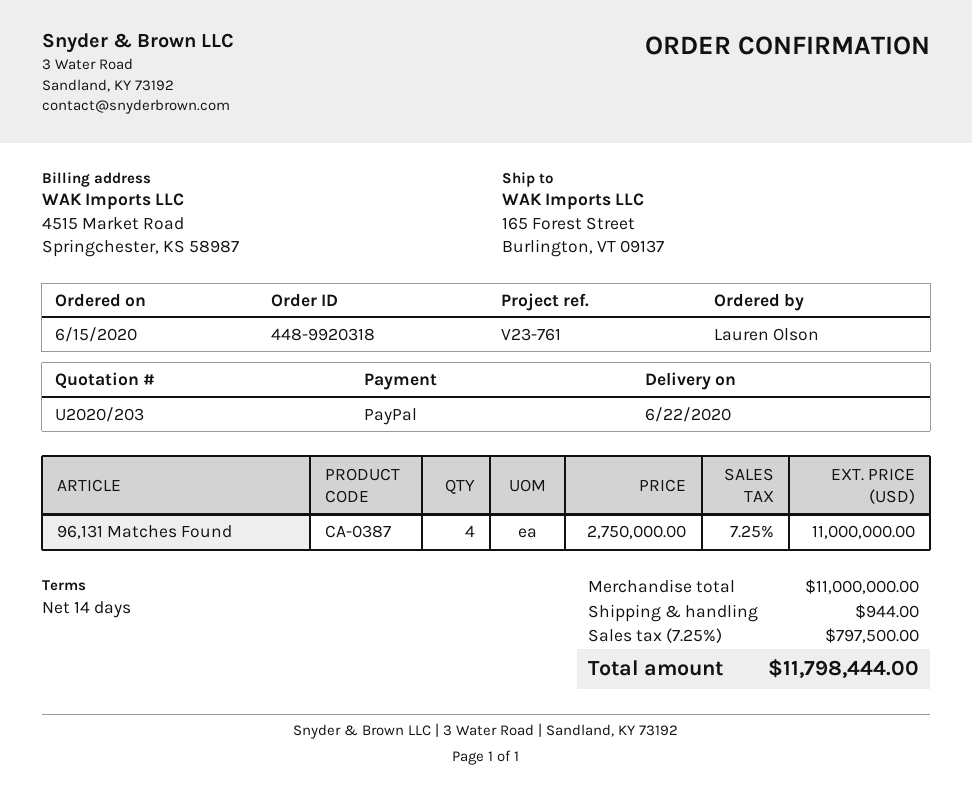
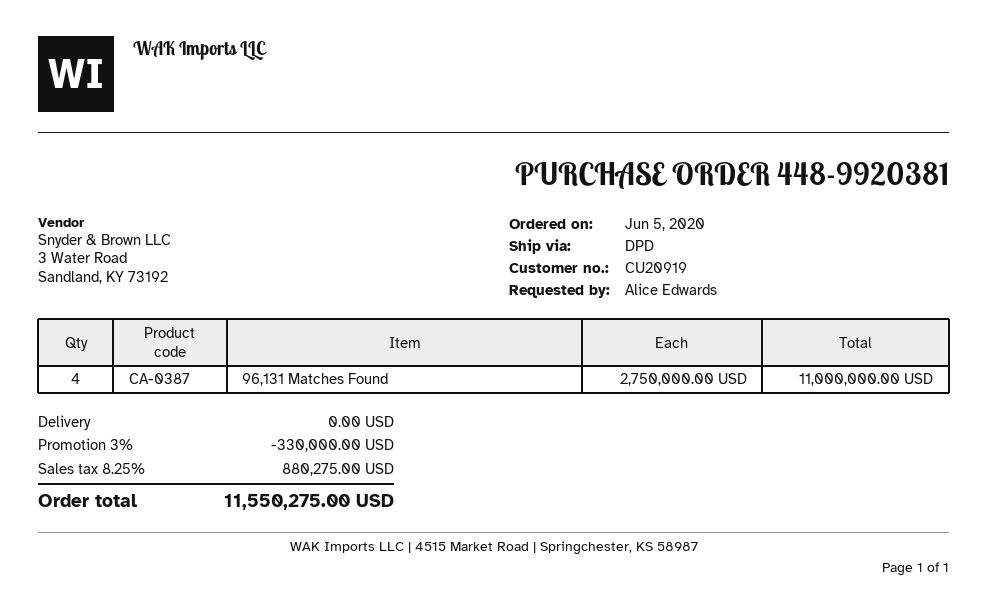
order number: 448-9920318 -> 448-9920381
order date: 2020-06-15 -> 2020-06-05
ordered by: Lauren Olson -> Alice Edwards
discount: none -> 3% = 330000.00
shipping: 944.00 -> 0.00
tax: 7.25% = 797500.00 -> 8.25% = 880275.00
total: 11798444.00 -> 11550275.00

